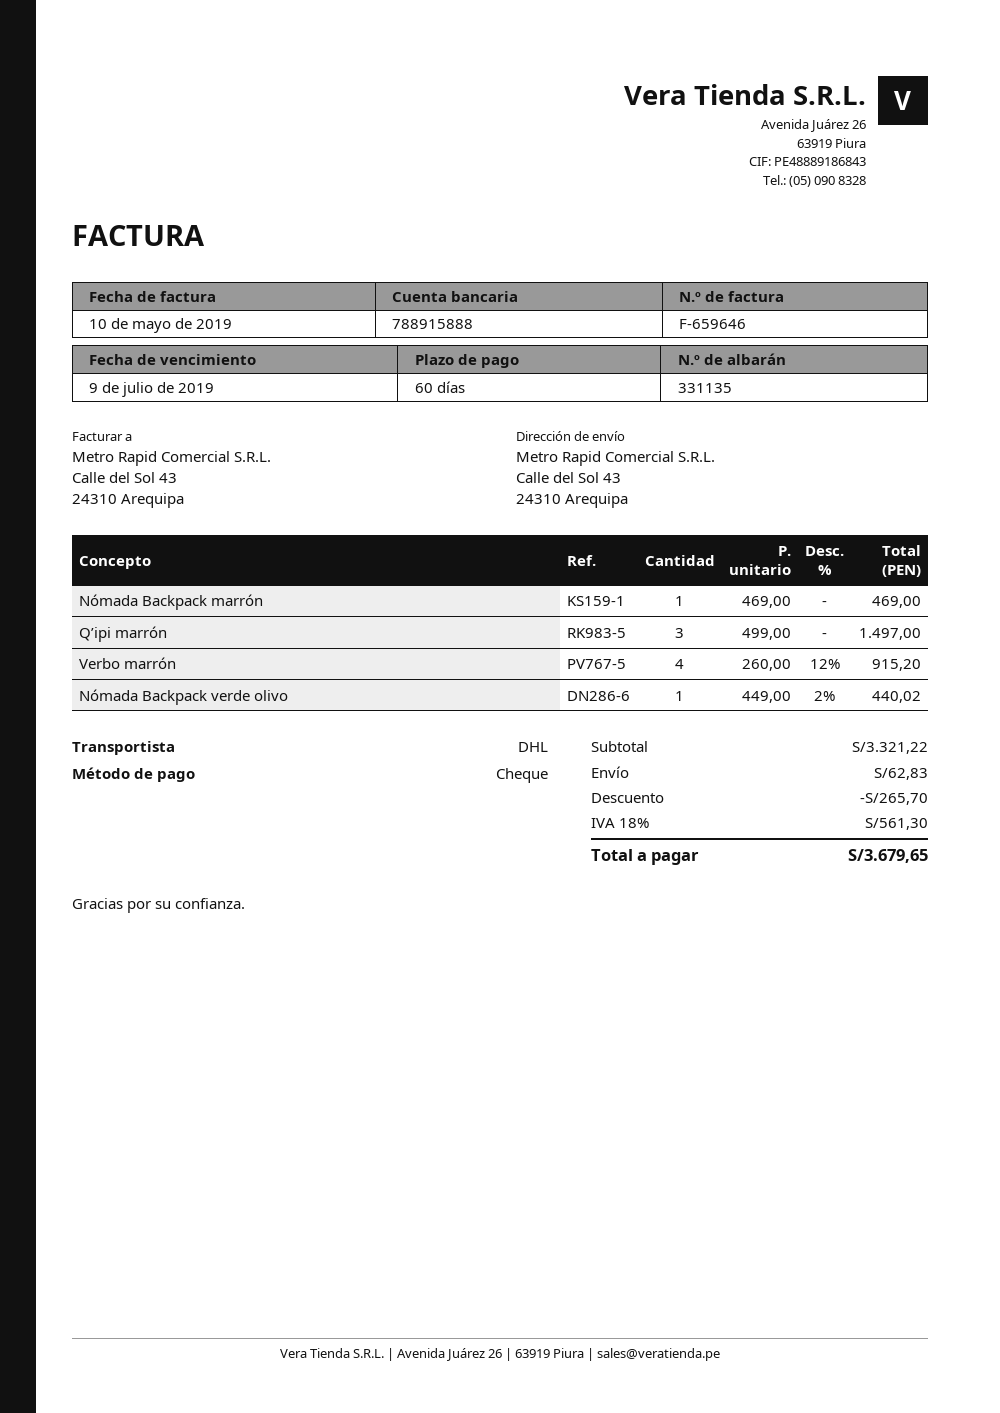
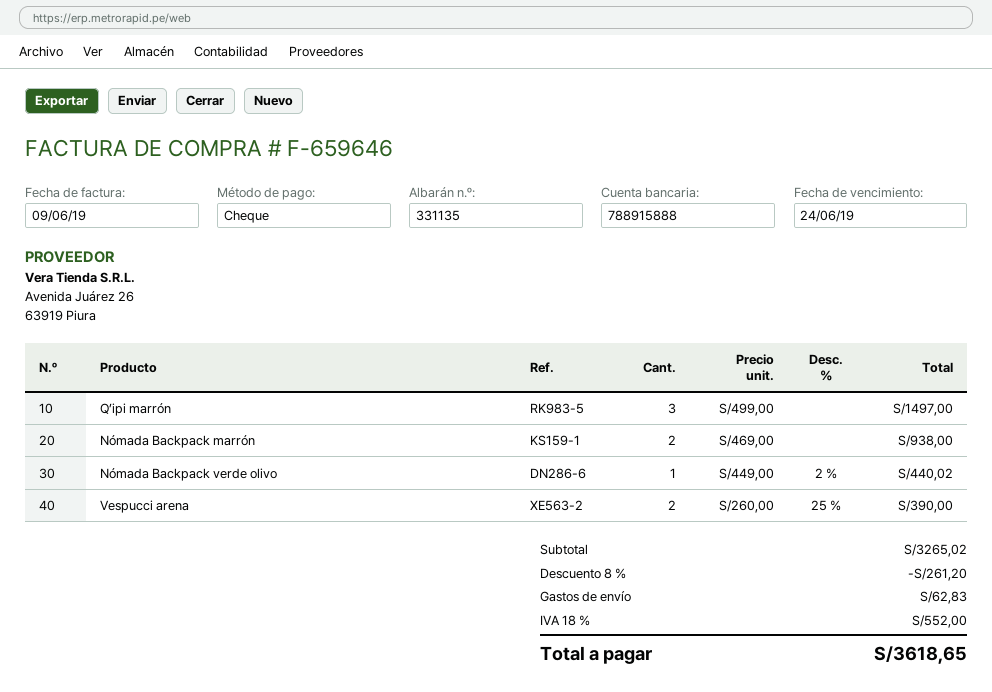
invoice date: 2019-05-10 -> 2019-06-09
due date: 2019-07-09 -> 2019-06-24
Nómada Backpack marrón: 1 x 469.00 = 469.00 -> 2 x 469.00 = 938.00
Verbo marrón: 4 x 260.00 - 12% = 915.20 -> none
Vespucci arena: none -> 2 x 260.00 - 25% = 390.00
subtotal: 3321.22 -> 3265.02
discount: 265.70 -> 261.20
tax: 18% = 561.30 -> 18% = 552.00
total: 3679.65 -> 3618.65

